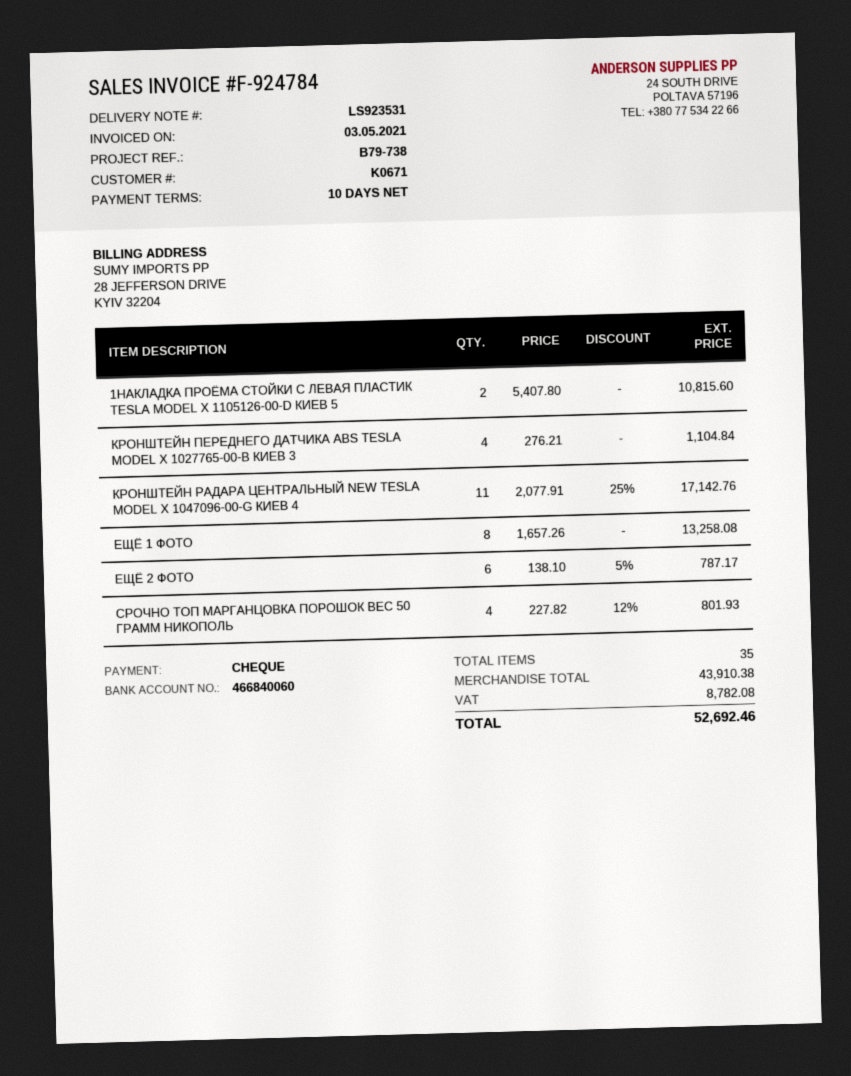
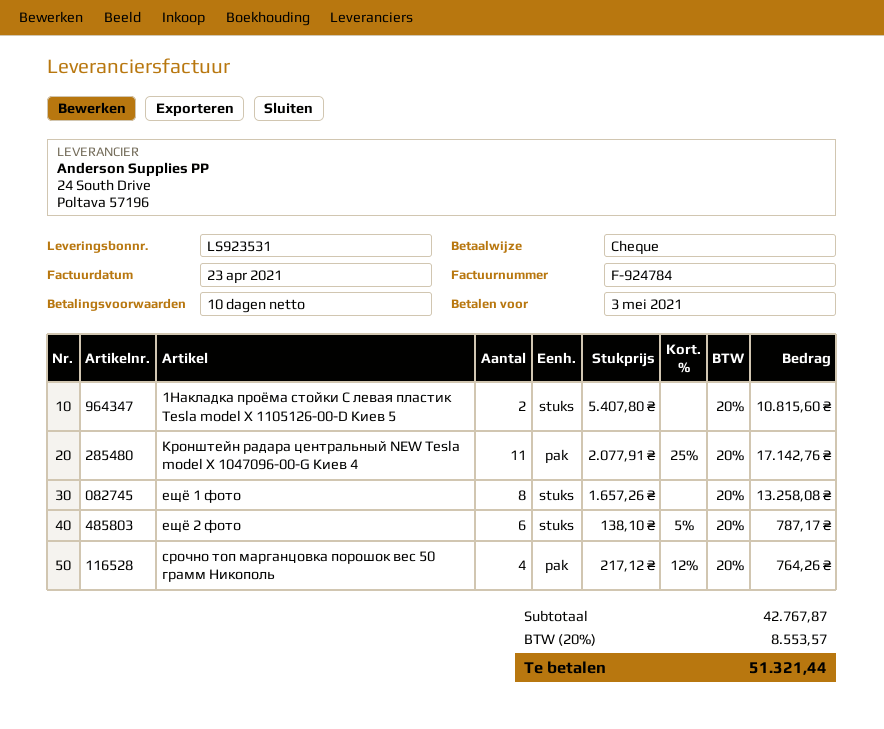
invoice date: 2021-05-03 -> 2021-04-23
КРОНШТЕЙН ПЕРЕДНЕГО ДАТЧИКА ABS TESLA MODEL X 1027765-00-B КИЕВ 3: 4 x 276.21 = 1104.84 -> none
СРОЧНО ТОП МАРГАНЦОВКА ПОРОШОК ВЕС 50 ГРАММ НИКОПОЛЬ: 4 x 227.82 - 12% = 801.93 -> 4 x 217.12 - 12% = 764.26
subtotal: 43910.38 -> 42767.87
tax: 8782.08 -> 8553.57
total: 52692.46 -> 51321.44

